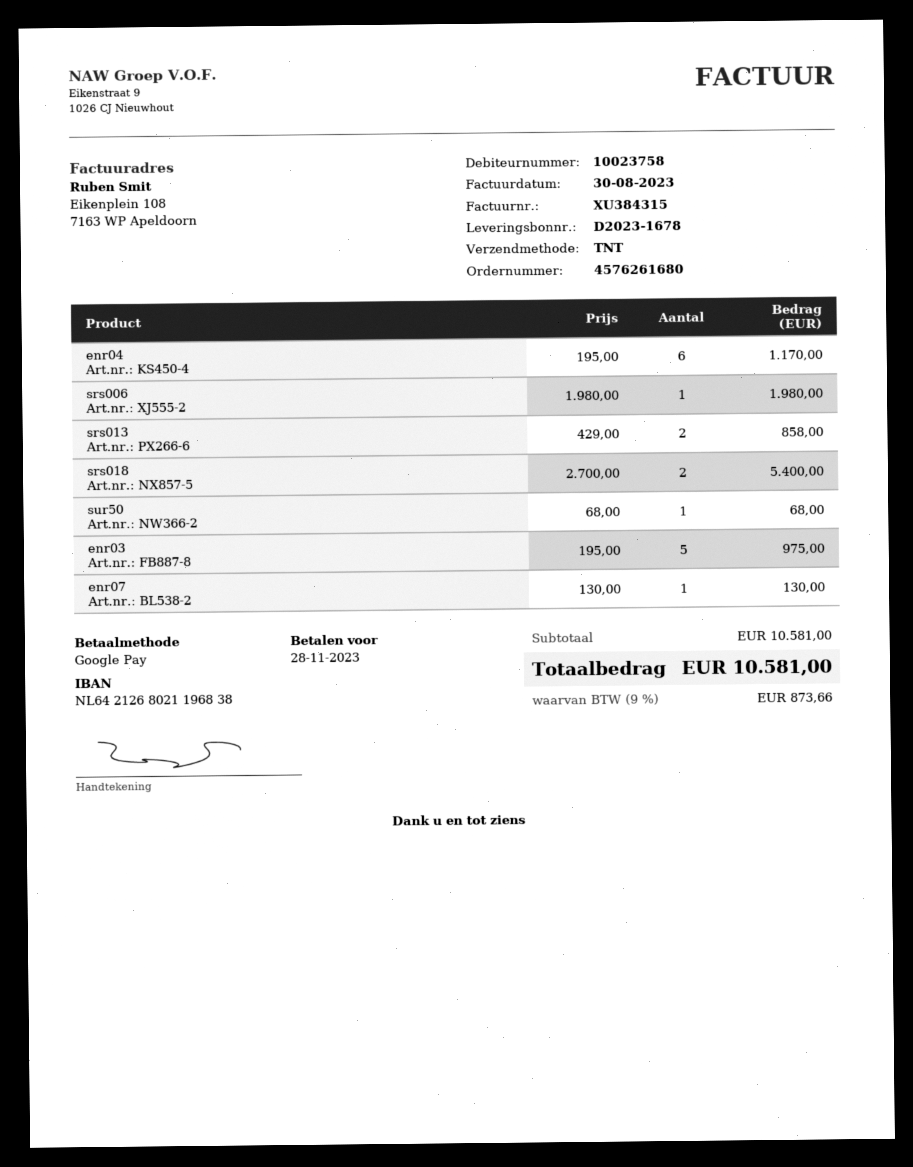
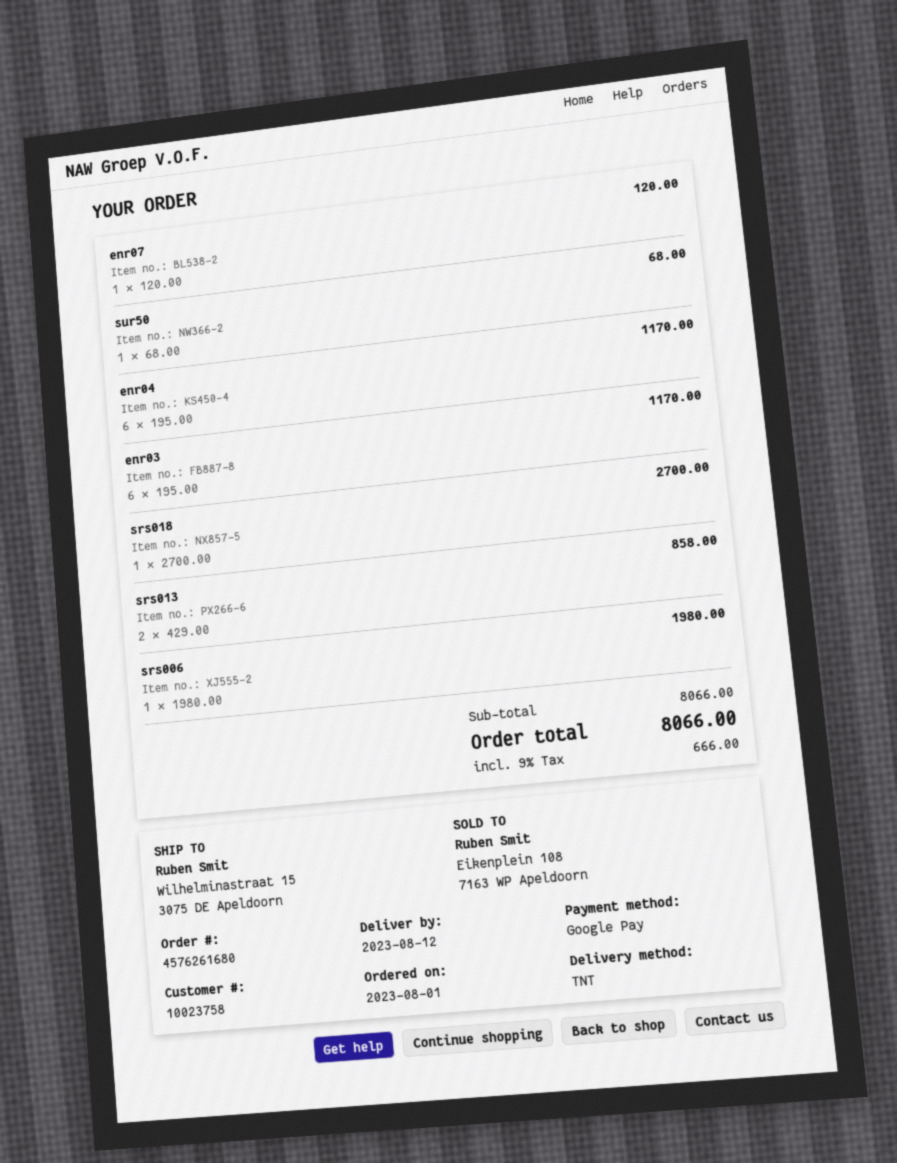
srs018: 2 x 2700.00 = 5400.00 -> 1 x 2700.00 = 2700.00
enr03: 5 x 195.00 = 975.00 -> 6 x 195.00 = 1170.00
enr07: 1 x 130.00 = 130.00 -> 1 x 120.00 = 120.00
subtotal: 10581.00 -> 8066.00
tax: 9% = 873.66 -> 9% = 666.00
total: 10581.00 -> 8066.00

